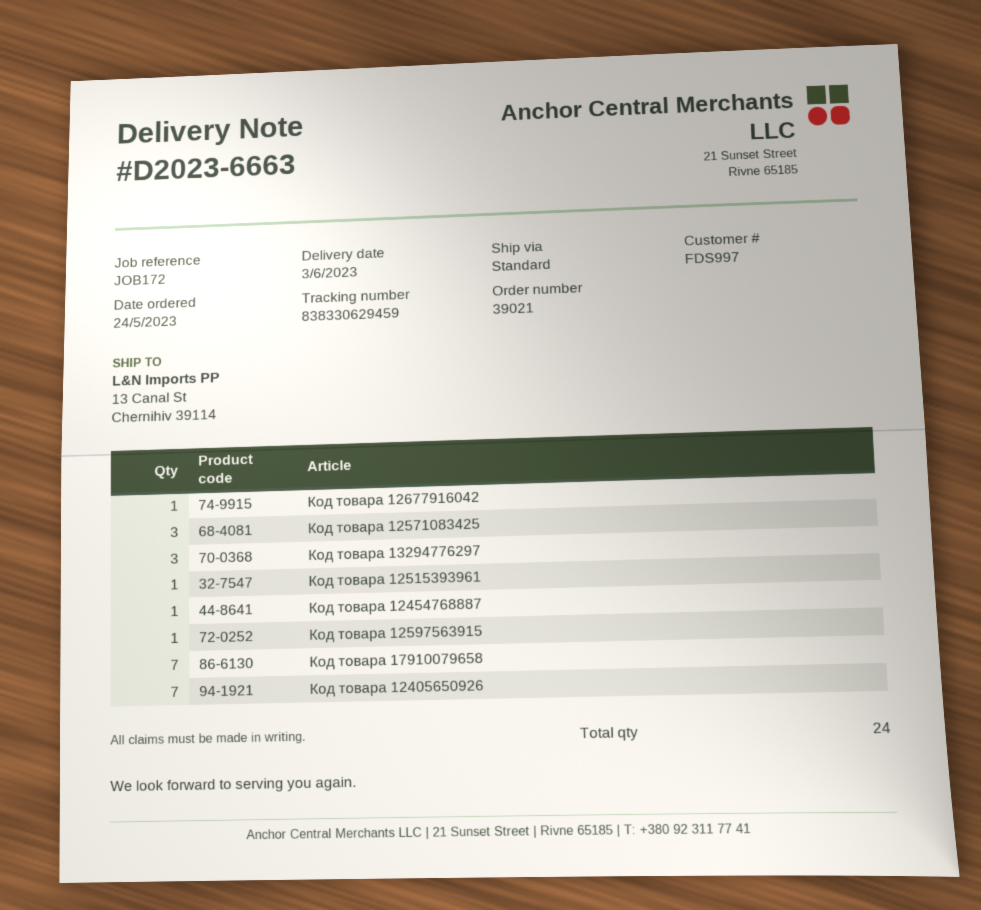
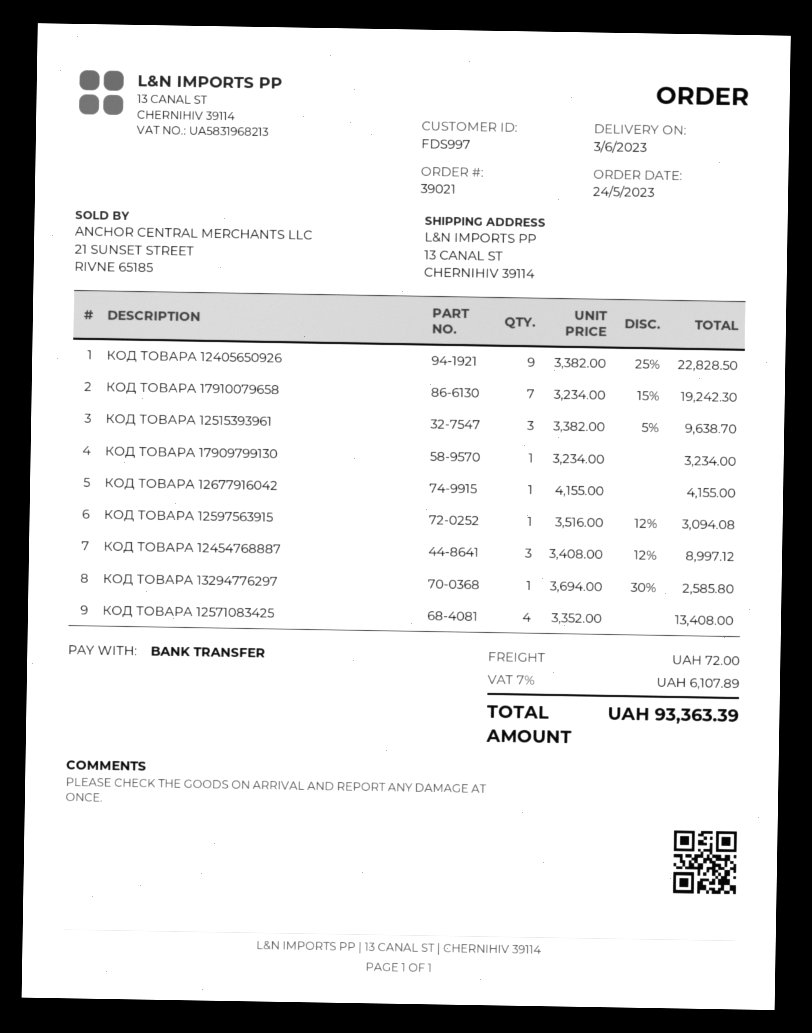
Код товара 12571083425: 3 -> 4
Код товара 13294776297: 3 -> 1
Код товара 12515393961: 1 -> 3
Код товара 12454768887: 1 -> 3
Код товара 12405650926: 7 -> 9
КОД ТОВАРА 17909799130: none -> 1

